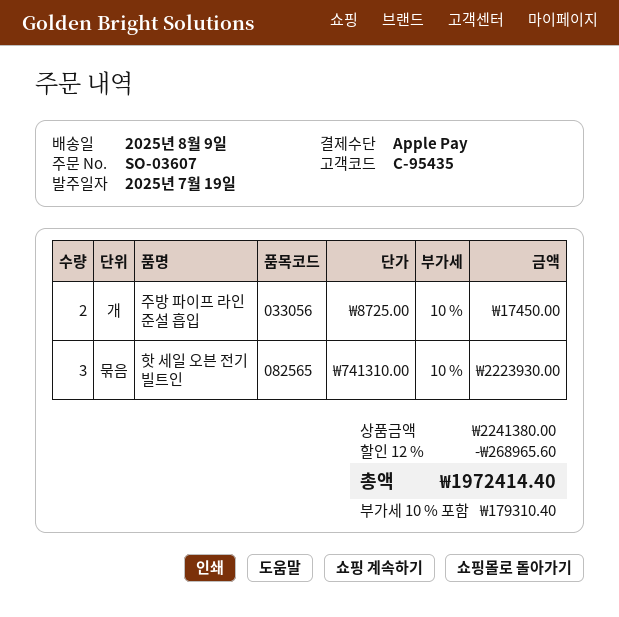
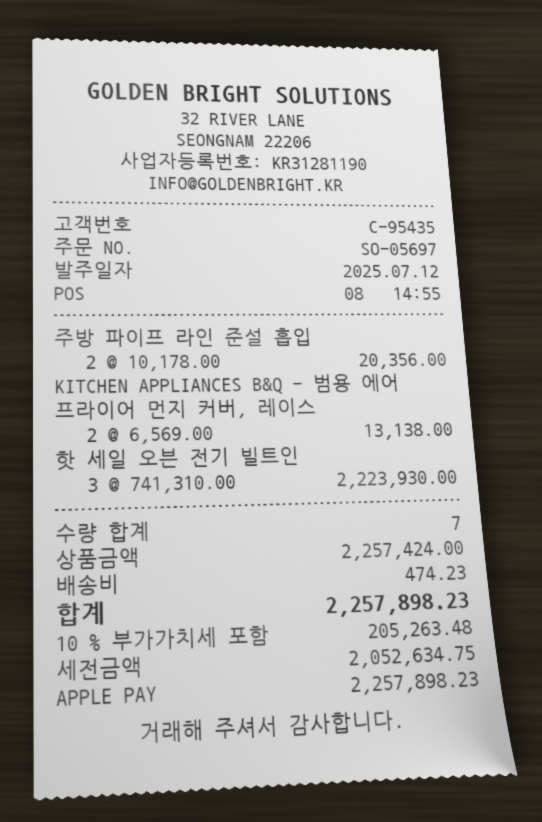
order number: SO-03607 -> SO-05697
order date: 2025-07-19 -> 2025-07-12
주방 파이프 라인 준설 흡입: 2 x 8725.00 = 17450.00 -> 2 x 10178.00 = 20356.00
KITCHEN APPLIANCES B&Q - 범용 에어 프라이어 먼지 커버, 레이스: none -> 2 x 6569.00 = 13138.00
subtotal: 2241380.00 -> 2257424.00
discount: 12% = 268965.60 -> none
shipping: none -> 474.23
tax: 10% = 179310.40 -> 10% = 205263.48
total: 1972414.40 -> 2257898.23

